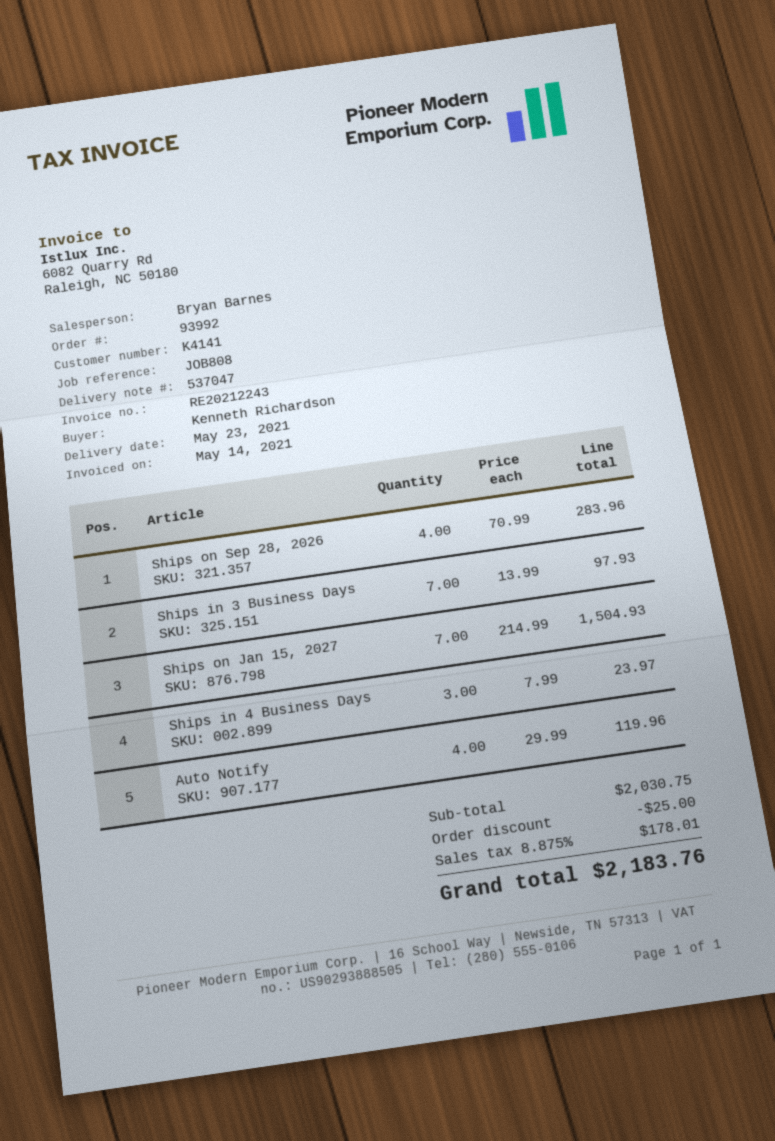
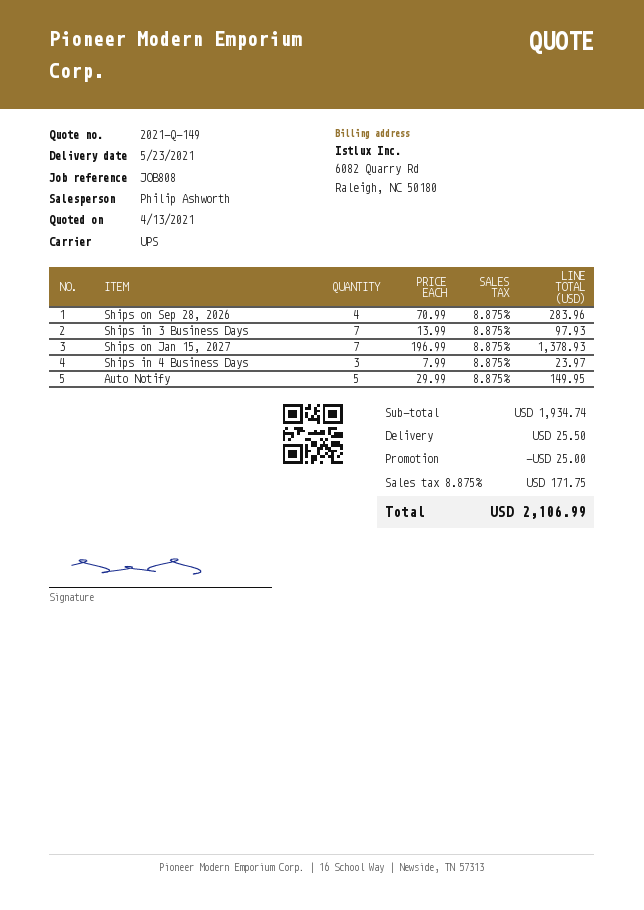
sales rep: Bryan Barnes -> Philip Ashworth
Ships on Jan 15, 2027: 7 x 214.99 = 1504.93 -> 7 x 196.99 = 1378.93
Auto Notify: 4 x 29.99 = 119.96 -> 5 x 29.99 = 149.95
subtotal: 2030.75 -> 1934.74
shipping: none -> 25.50
tax: 8.875% = 178.01 -> 8.875% = 171.75
total: 2183.76 -> 2106.99

